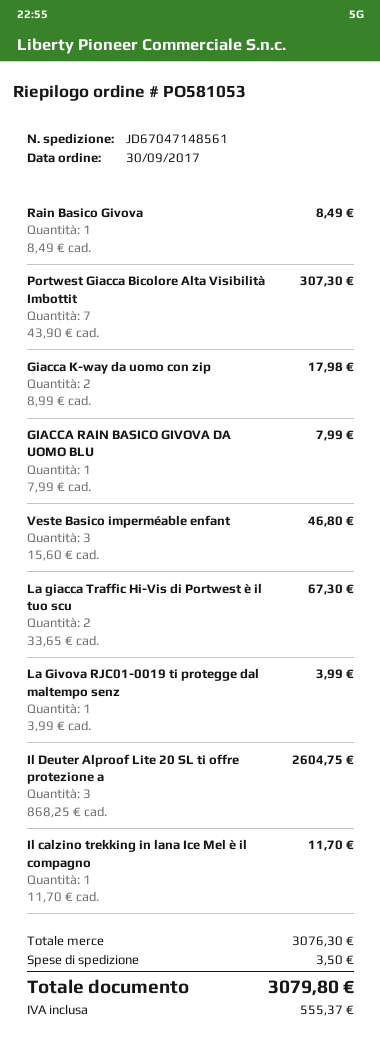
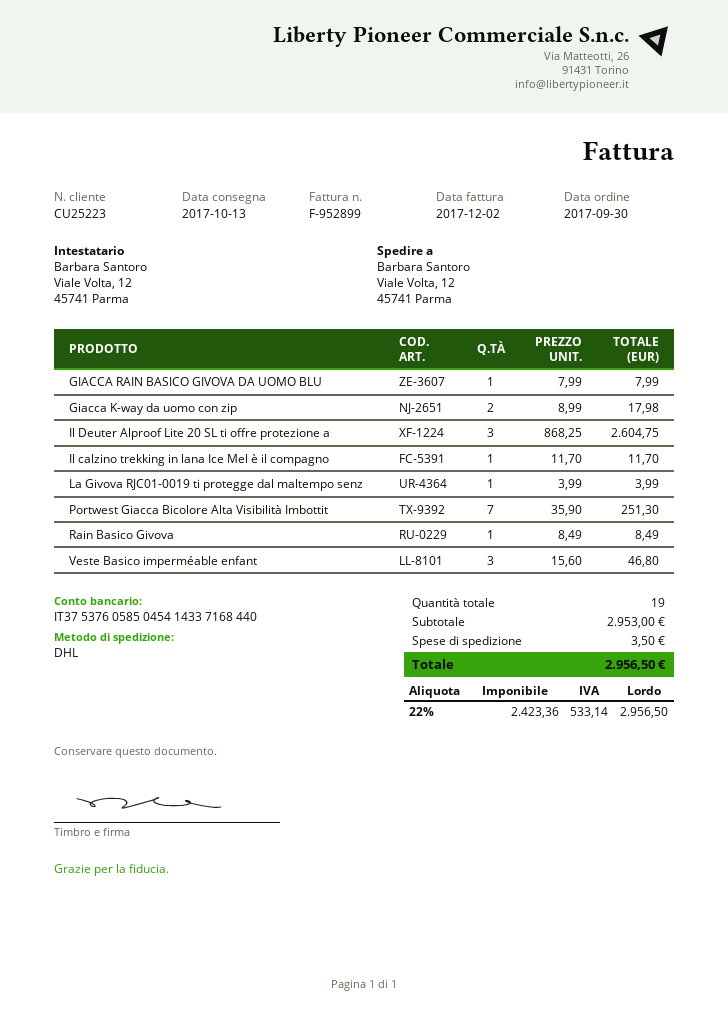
Portwest Giacca Bicolore Alta Visibilità Imbottit: 7 x 43.90 = 307.30 -> 7 x 35.90 = 251.30
La giacca Traffic Hi-Vis di Portwest è il tuo scu: 2 x 33.65 = 67.30 -> none
subtotal: 3076.30 -> 2953.00
tax: 555.37 -> 533.14
total: 3079.80 -> 2956.50

